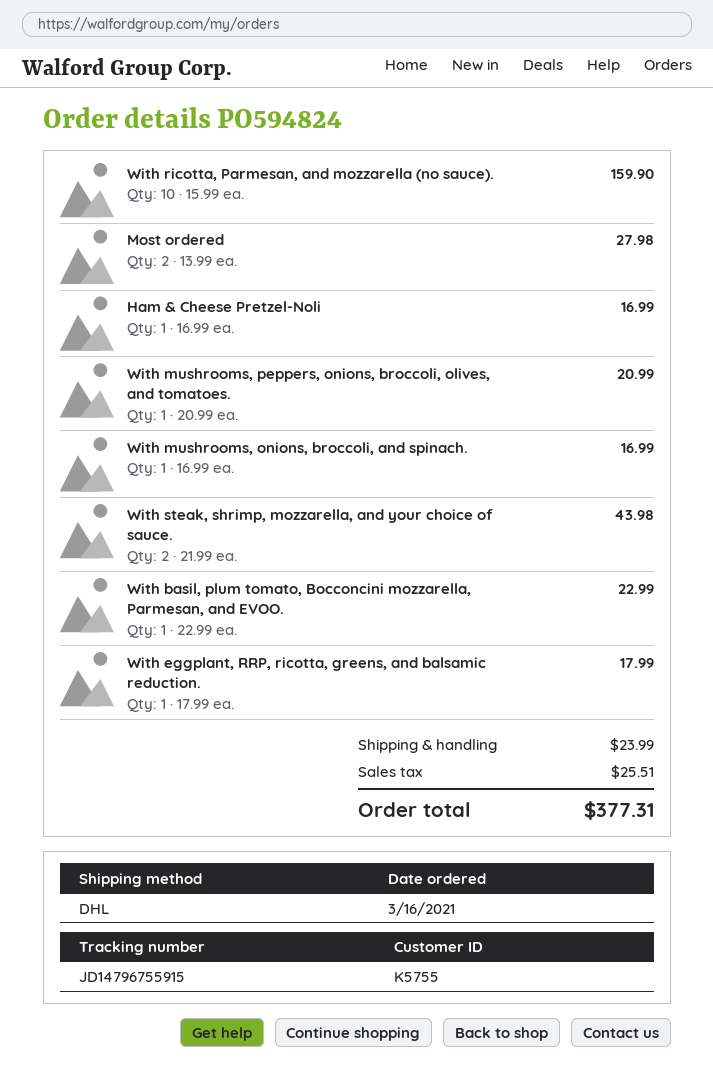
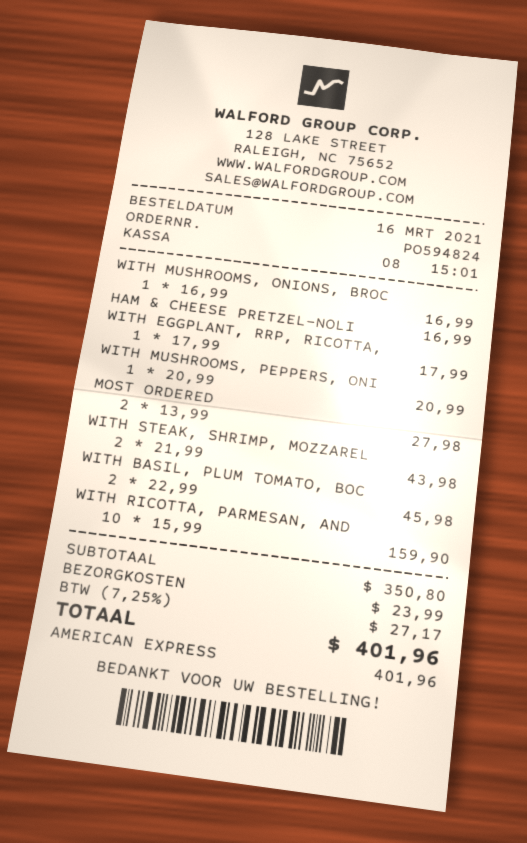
With basil, plum tomato, Bocconcini mozzarella, Parmesan, and EVOO.: 1 x 22.99 = 22.99 -> 2 x 22.99 = 45.98
tax: 25.51 -> 27.17
total: 377.31 -> 401.96

